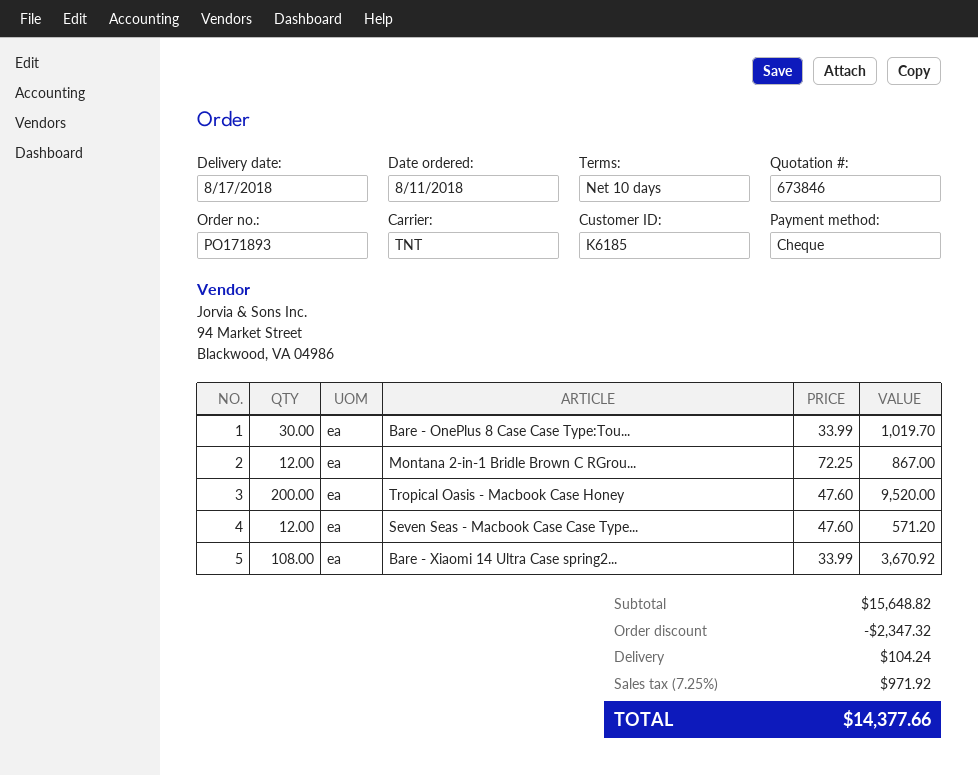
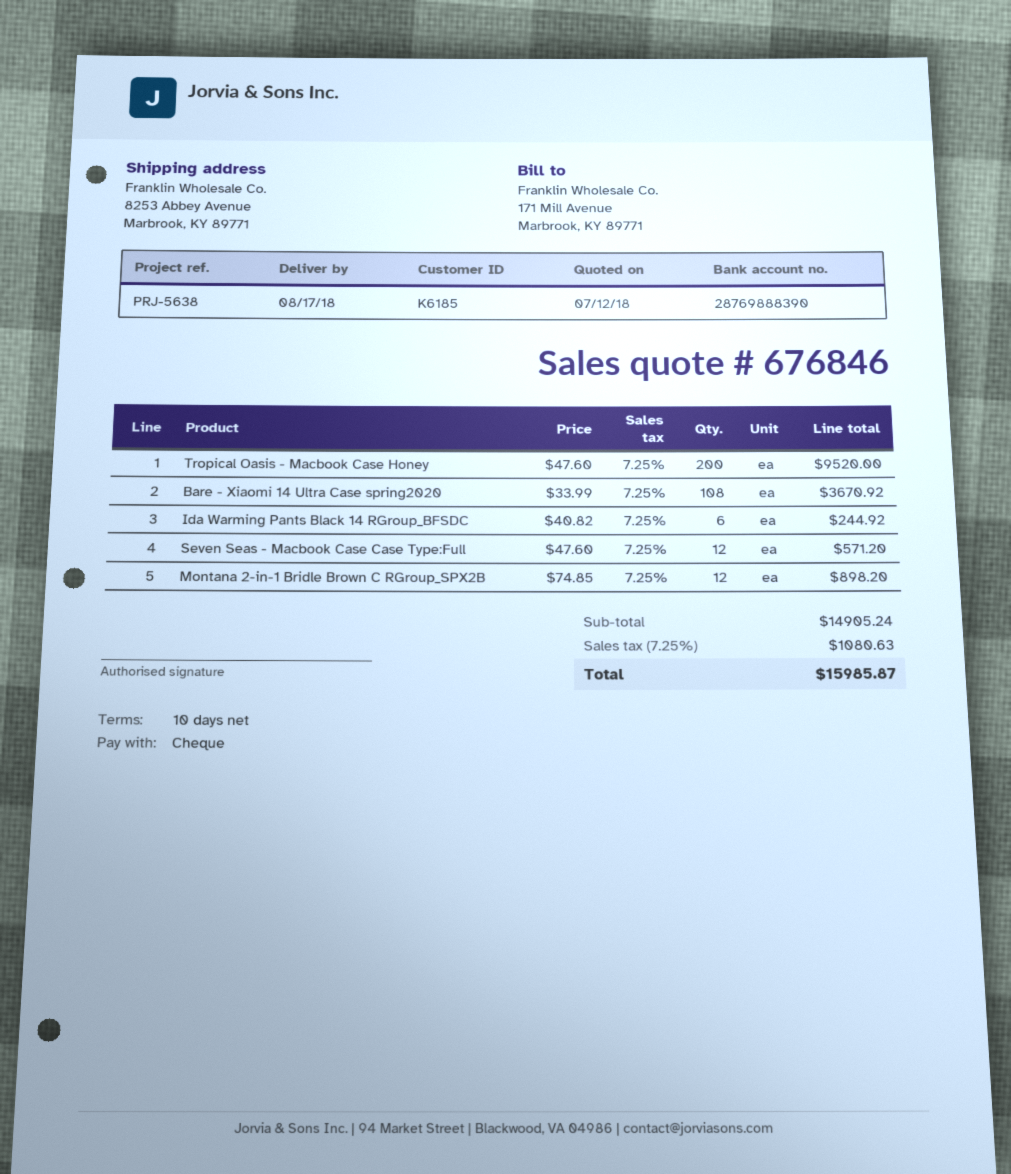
quote number: 673846 -> 676846
Bare - OnePlus 8 Case Case Type:Tou...: 30 x 33.99 = 1019.70 -> none
Montana 2-in-1 Bridle Brown C RGrou...: 12 x 72.25 = 867.00 -> 12 x 74.85 = 898.20
Ida Warming Pants Black 14 RGroup_BFSDC: none -> 6 x 40.82 = 244.92
subtotal: 15648.82 -> 14905.24
discount: 2347.32 -> none
shipping: 104.24 -> none
tax: 7.25% = 971.92 -> 7.25% = 1080.63
total: 14377.66 -> 15985.87

